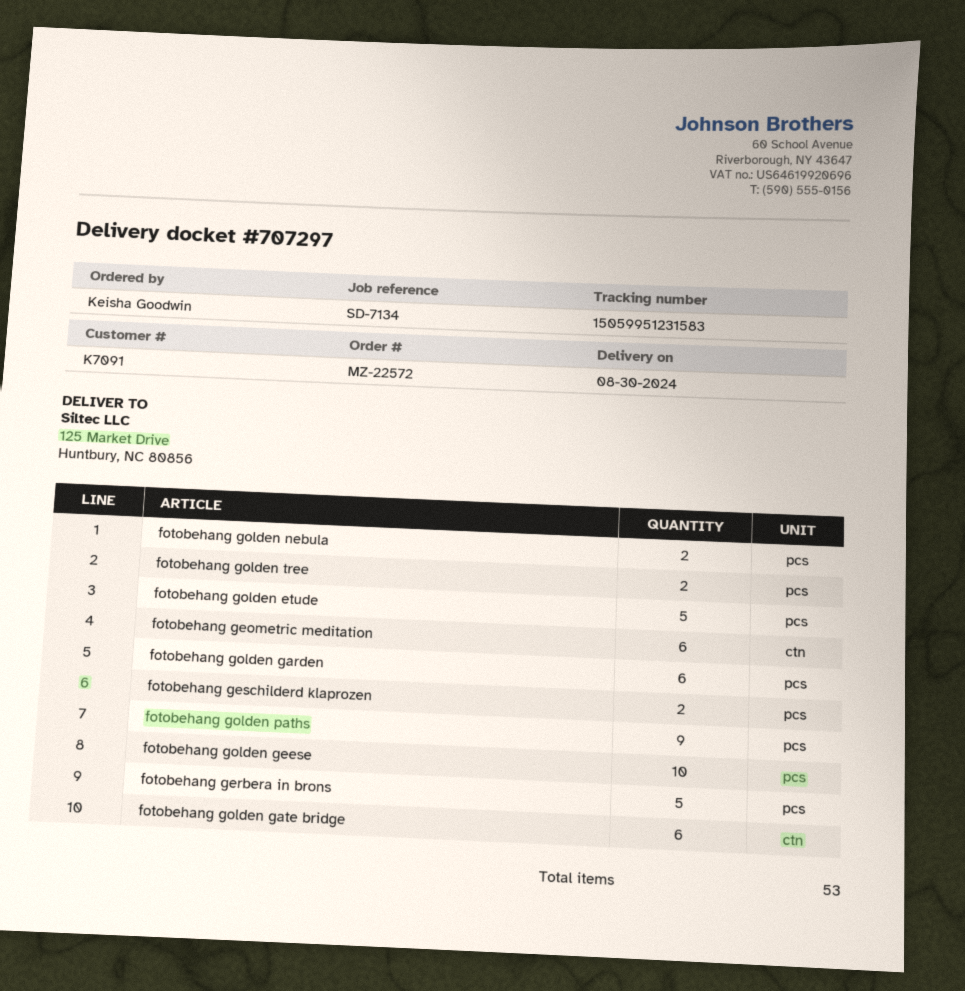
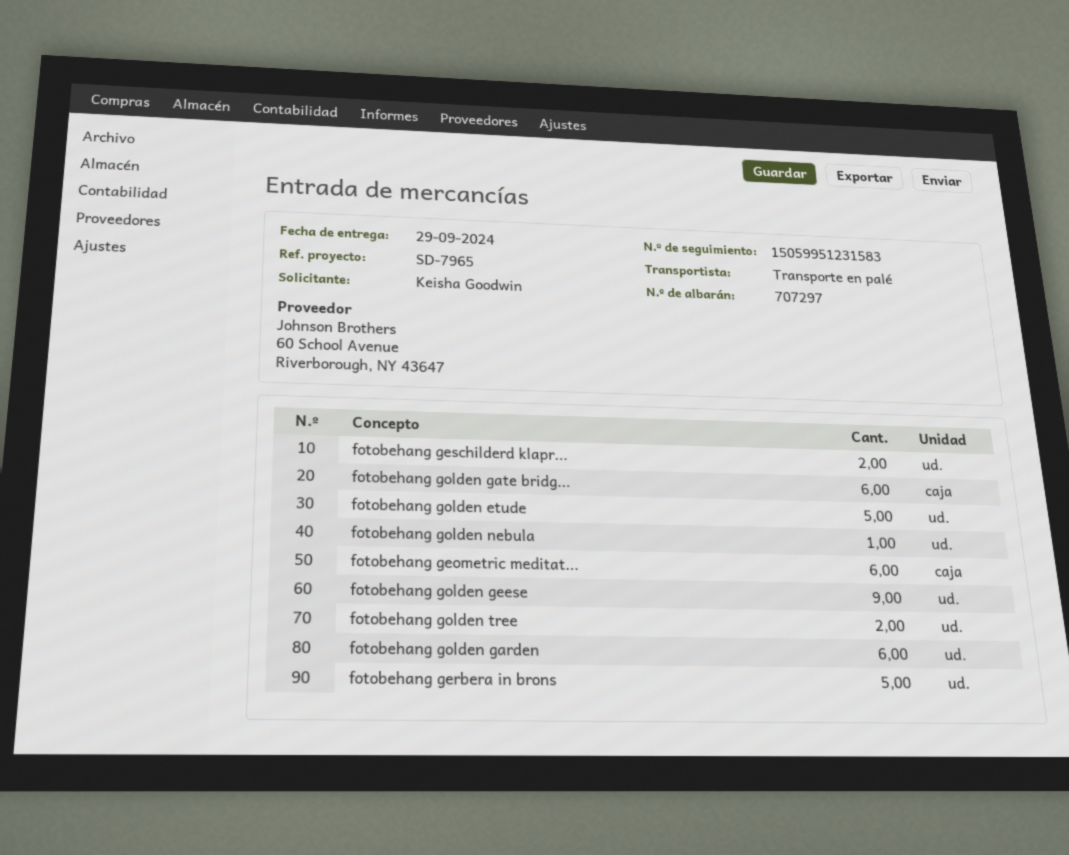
delivery date: 2024-08-30 -> 2024-09-29
reference: SD-7134 -> SD-7965
fotobehang golden nebula: 2 -> 1
fotobehang golden paths: 9 -> none
fotobehang golden geese: 10 -> 9

